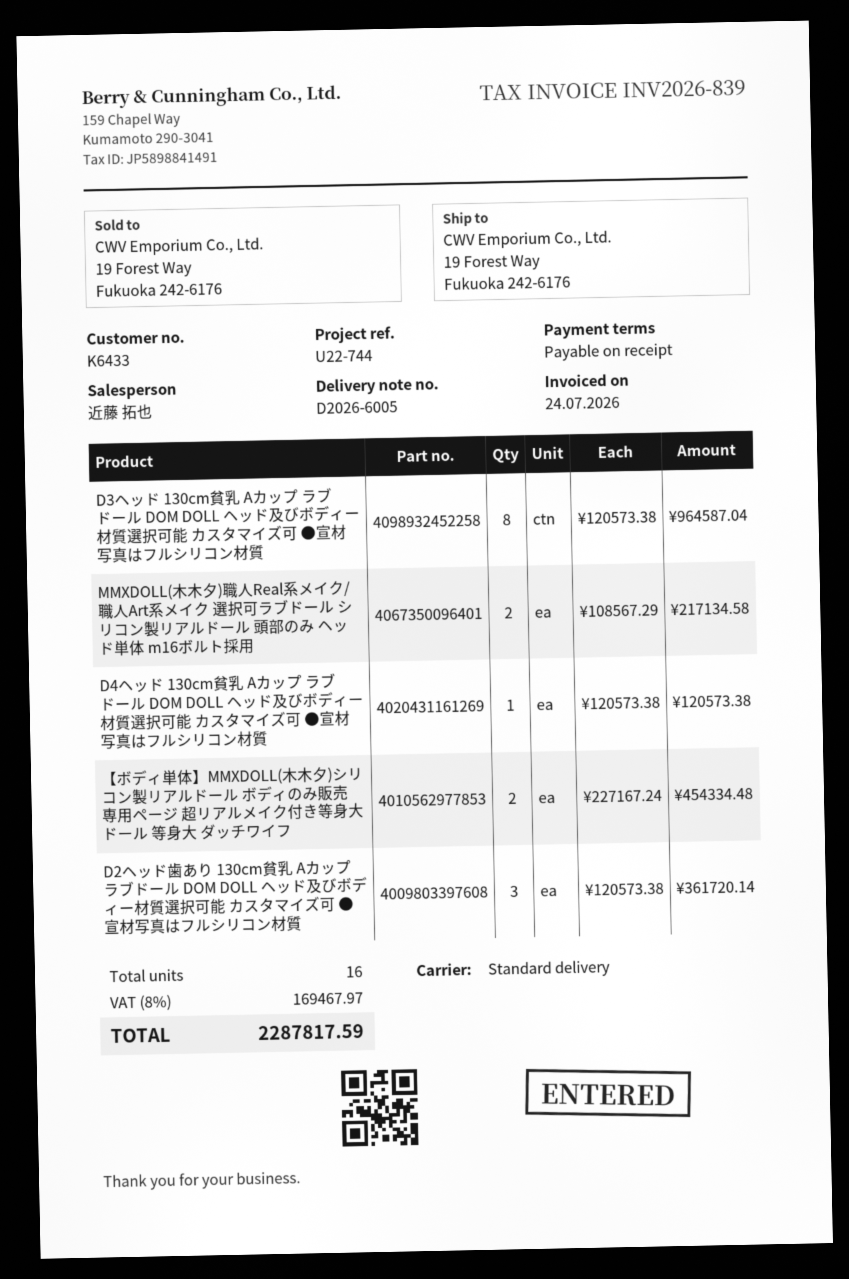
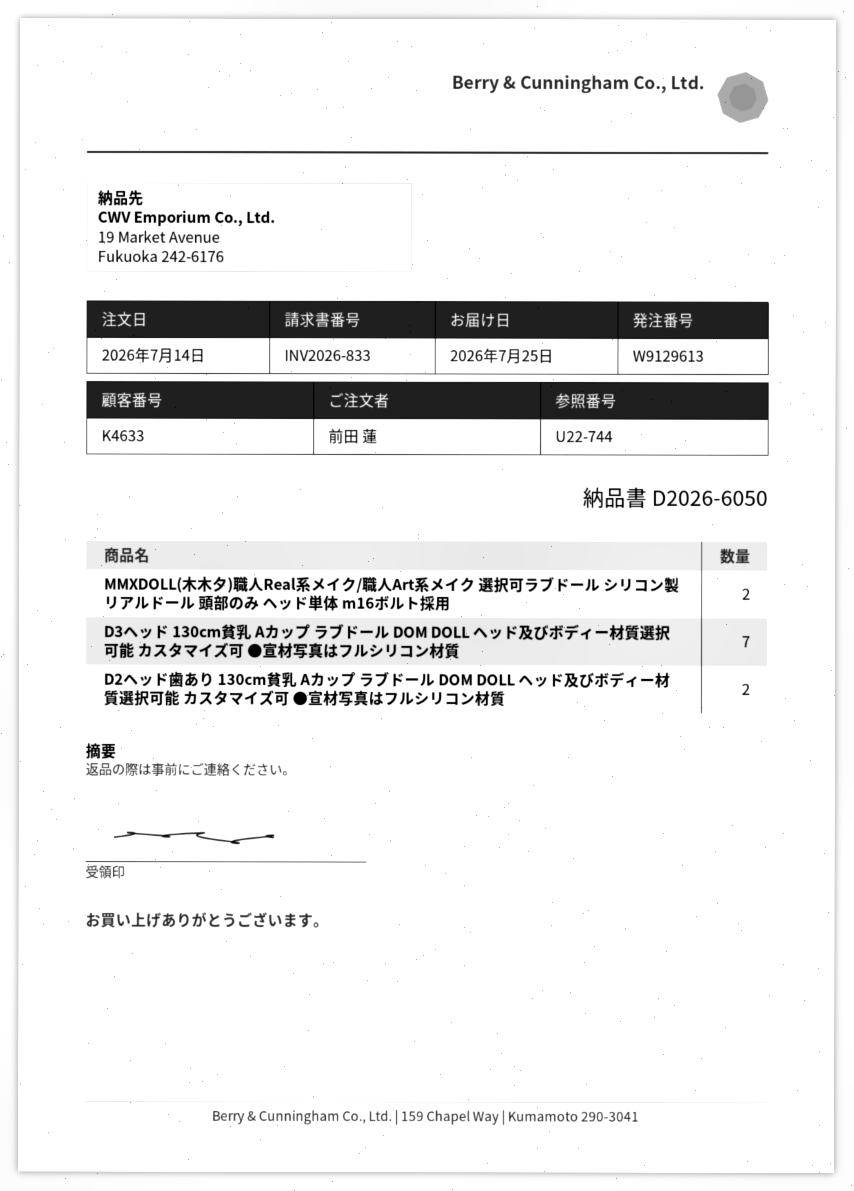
delivery note number: D2026-6005 -> D2026-6050
invoice number: INV2026-839 -> INV2026-833
customer number: K6433 -> K4633
ship to: 19 Forest Way, Fukuoka 242-6176 -> 19 Market Avenue, Fukuoka 242-6176
D3ヘッド 130cm貧乳 Aカップ ラブドール DOM DOLL ヘッド及びボディー材質選択可能 カスタマイズ可 ●宣材写真はフルシリコン材質: 8 -> 7
D4ヘッド 130cm貧乳 Aカップ ラブドール DOM DOLL ヘッド及びボディー材質選択可能 カスタマイズ可 ●宣材写真はフルシリコン材質: 1 -> none
【ボディ単体】MMXDOLL(木木夕)シリコン製リアルドール ボディのみ販売 専用ページ 超リアルメイク付き等身大ドール 等身大 ダッチワイフ: 2 -> none
D2ヘッド歯あり 130cm貧乳 Aカップ ラブドール DOM DOLL ヘッド及びボディー材質選択可能 カスタマイズ可 ●宣材写真はフルシリコン材質: 3 -> 2

